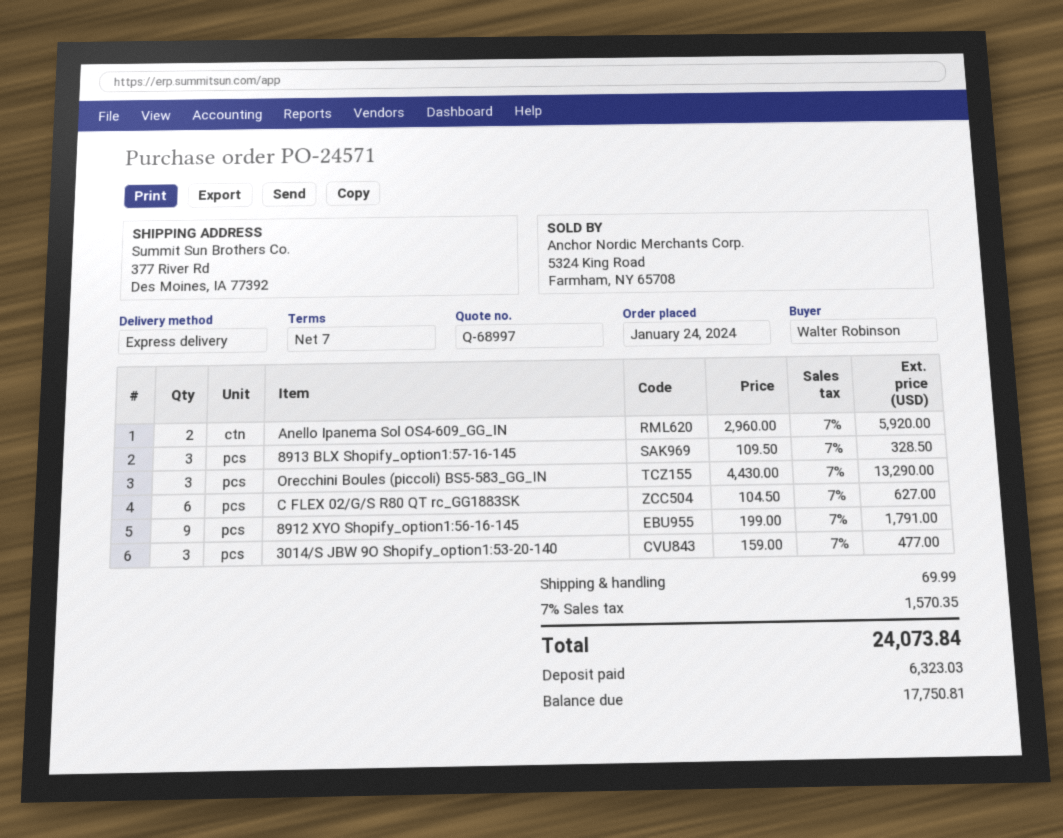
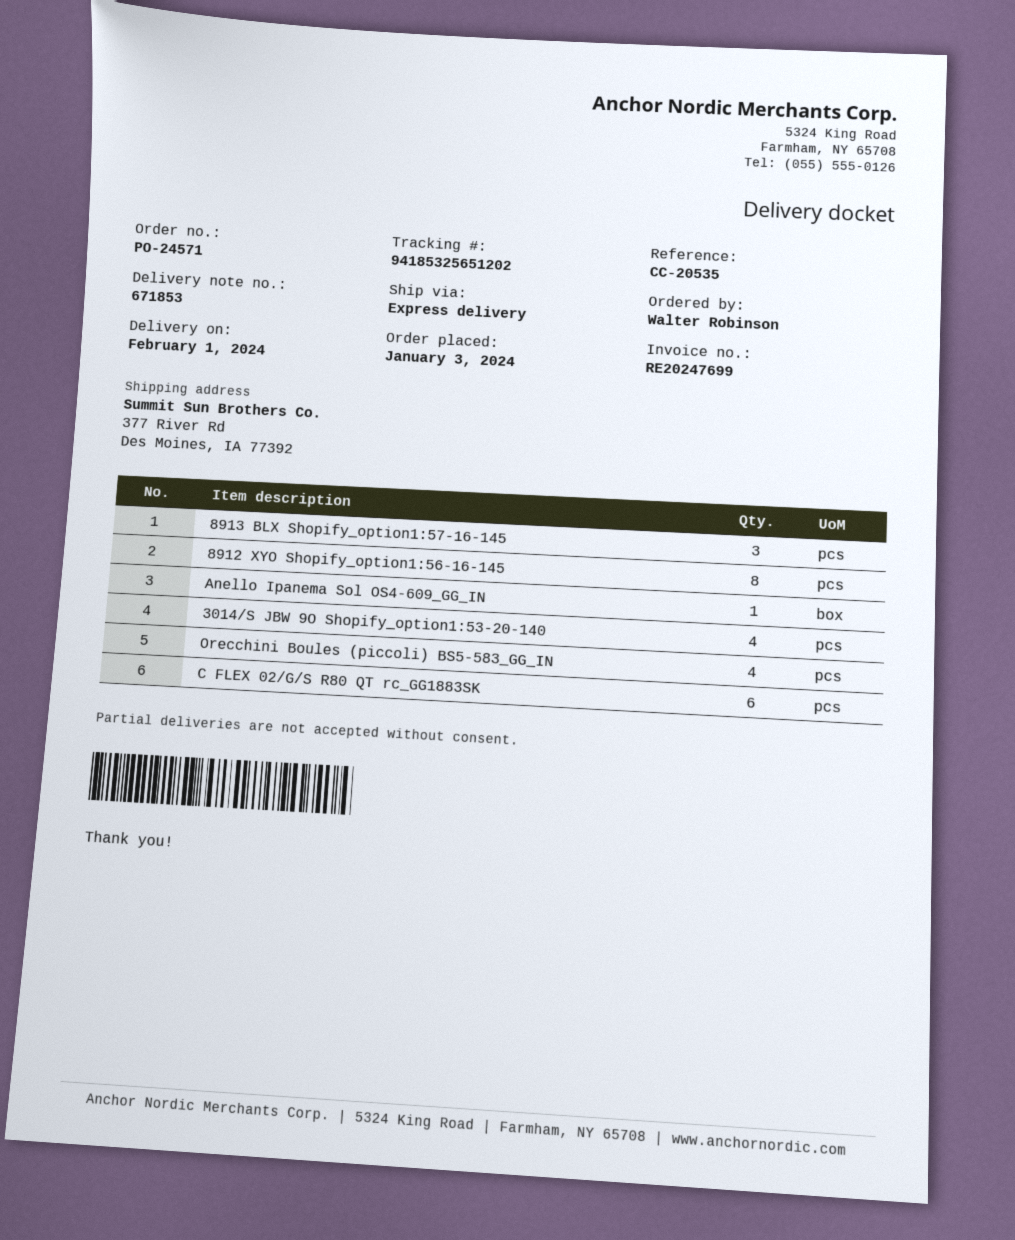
order date: 2024-01-24 -> 2024-01-03
Anello Ipanema Sol OS4-609_GG_IN: 2 -> 1
Orecchini Boules (piccoli) BS5-583_GG_IN: 3 -> 4
8912 XYO Shopify_option1:56-16-145: 9 -> 8
3014/S JBW 9O Shopify_option1:53-20-140: 3 -> 4

